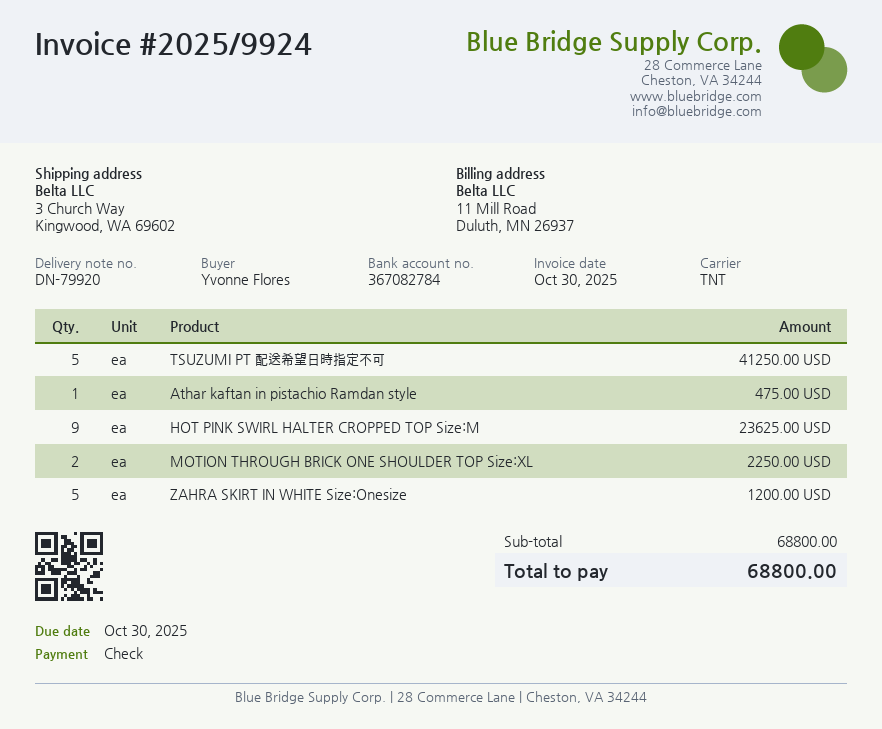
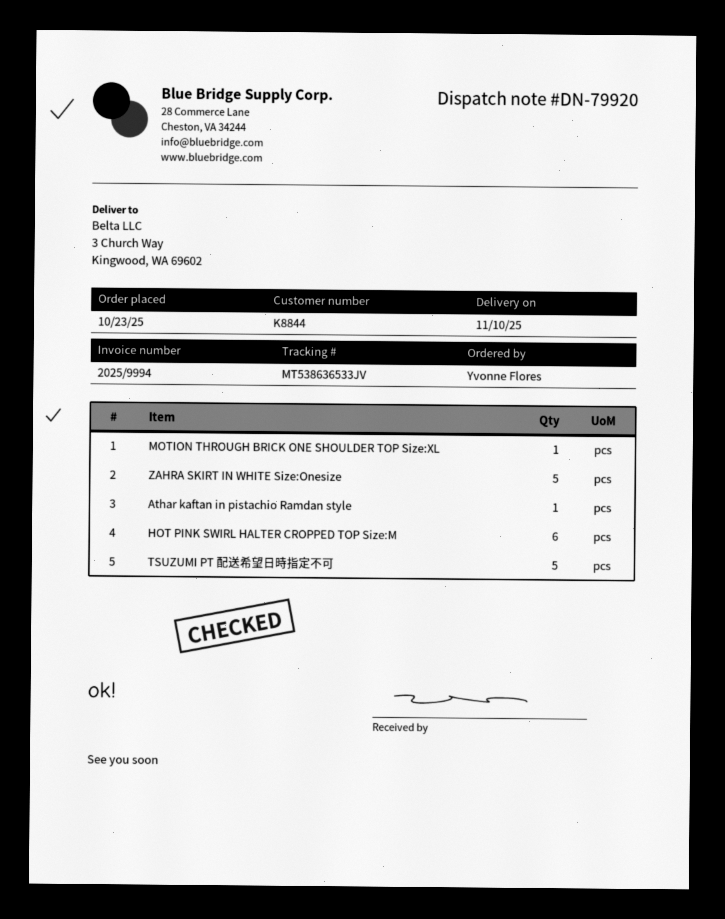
invoice number: 2025/9924 -> 2025/9994
HOT PINK SWIRL HALTER CROPPED TOP Size:M: 9 -> 6
MOTION THROUGH BRICK ONE SHOULDER TOP Size:XL: 2 -> 1

